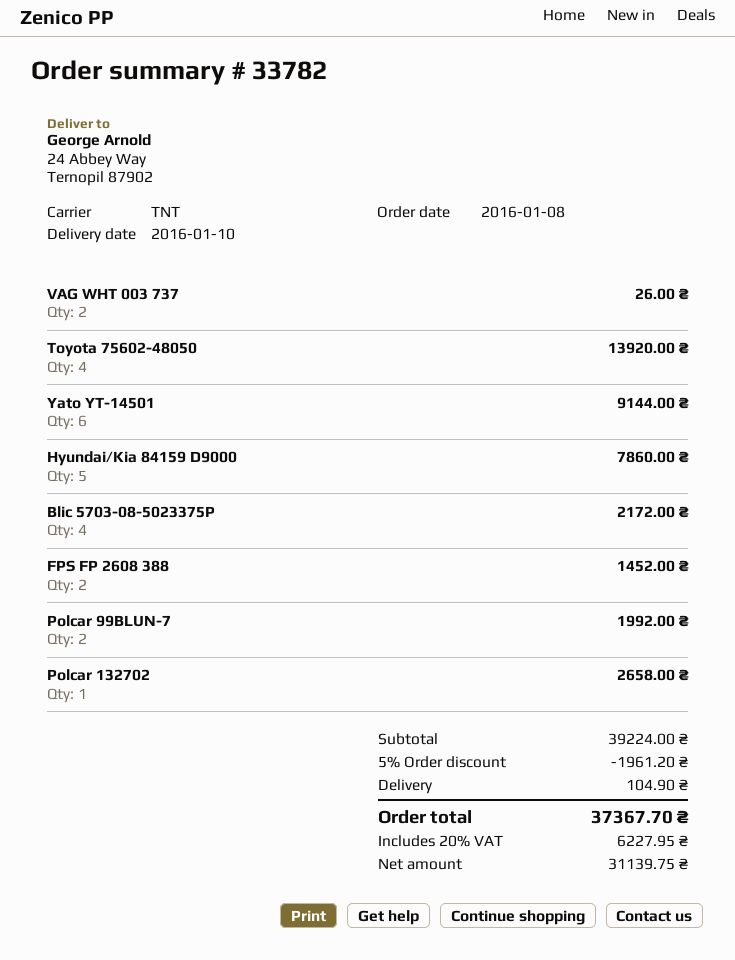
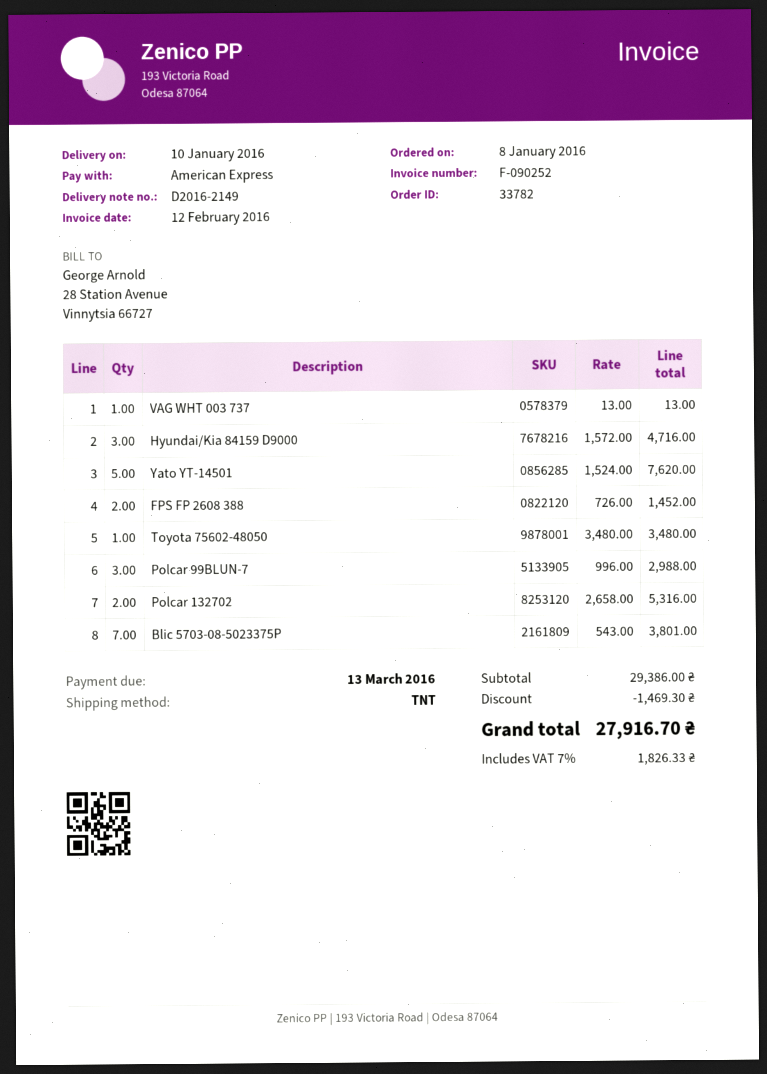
VAG WHT 003 737: 2 for 26.00 -> 1 for 13.00
Toyota 75602-48050: 4 for 13920.00 -> 1 for 3480.00
Yato YT-14501: 6 for 9144.00 -> 5 for 7620.00
Hyundai/Kia 84159 D9000: 5 for 7860.00 -> 3 for 4716.00
Blic 5703-08-5023375P: 4 for 2172.00 -> 7 for 3801.00
Polcar 99BLUN-7: 2 for 1992.00 -> 3 for 2988.00
Polcar 132702: 1 for 2658.00 -> 2 for 5316.00
subtotal: 39224.00 -> 29386.00
discount: 1961.20 -> 1469.30
shipping: 104.90 -> none
tax: 20% = 6227.95 -> 7% = 1826.33
total: 37367.70 -> 27916.70

